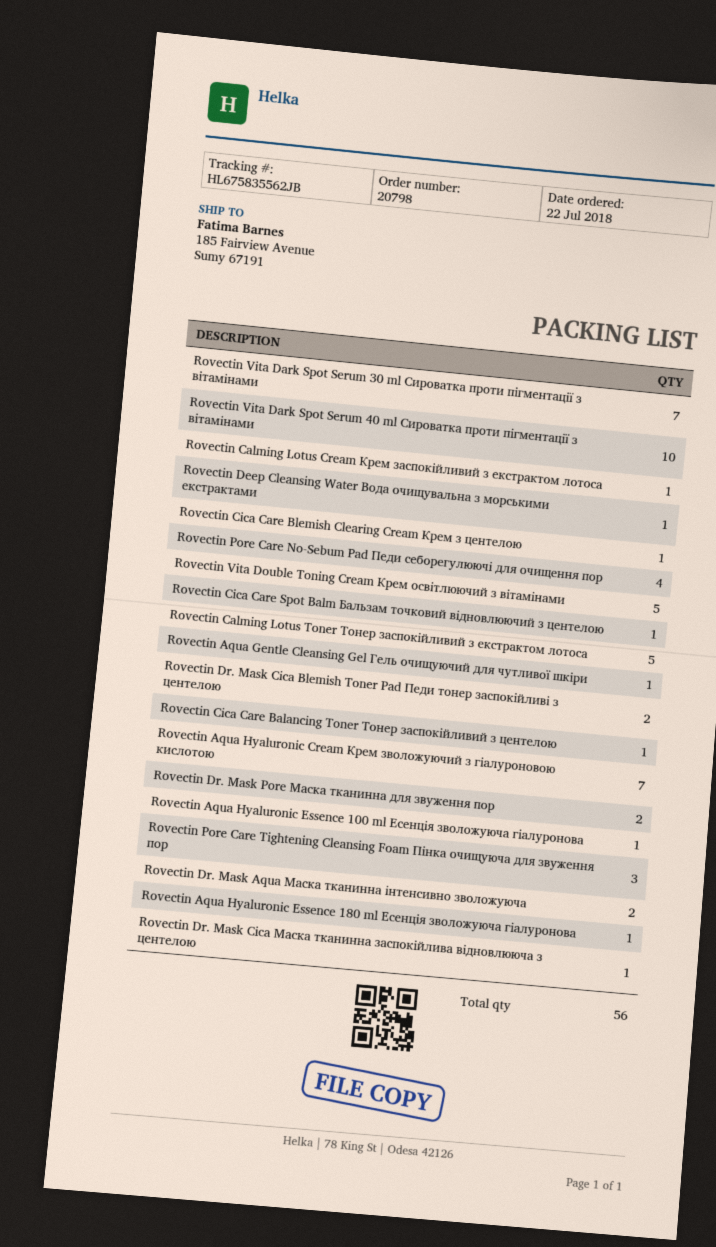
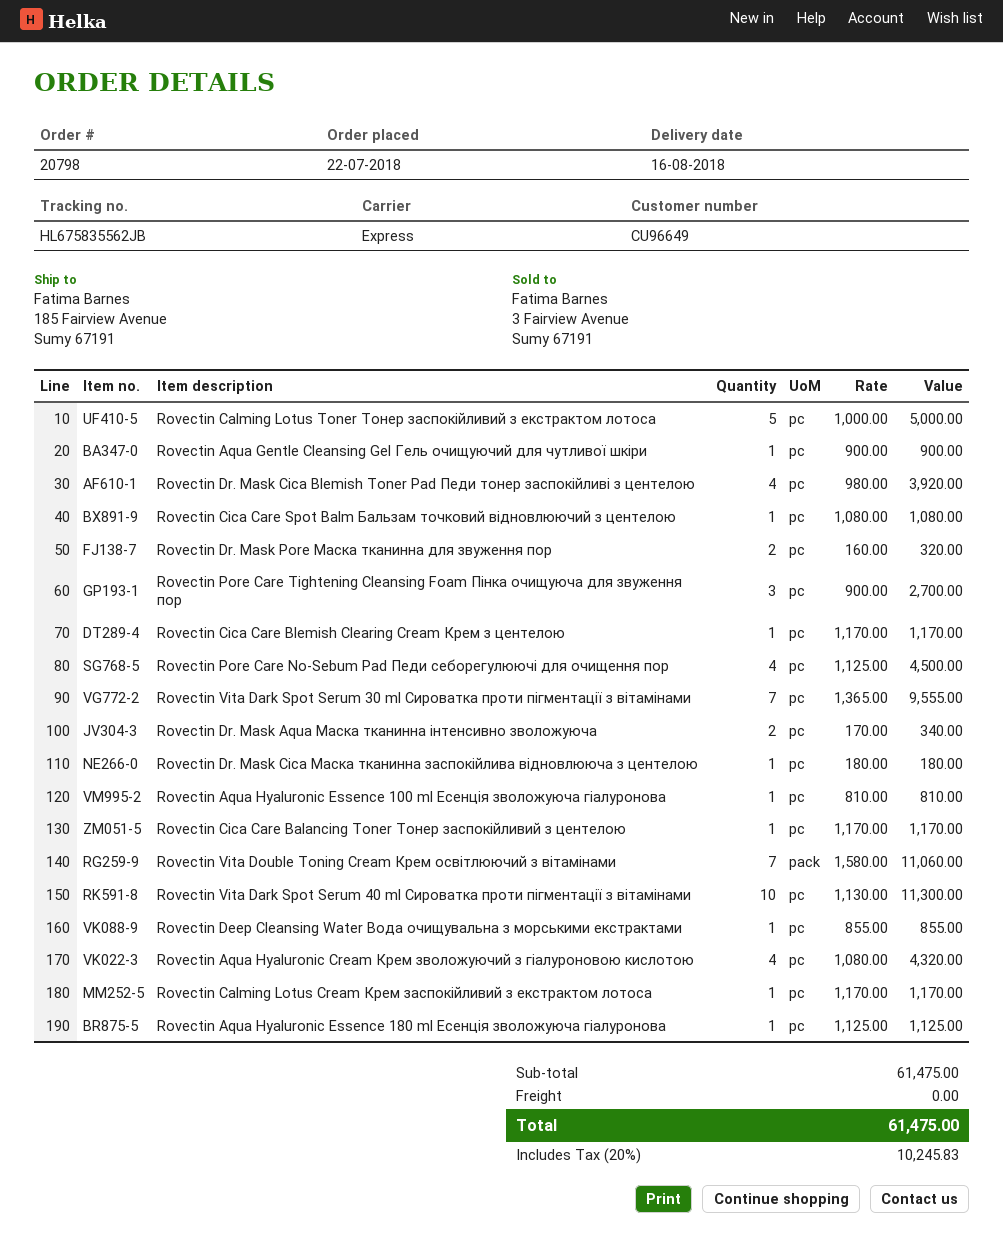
Rovectin Vita Double Toning Cream Крем освітлюючий з вітамінами: 5 -> 7
Rovectin Dr. Mask Cica Blemish Toner Pad Педи тонер заспокійливі з центелою: 2 -> 4
Rovectin Aqua Hyaluronic Cream Крем зволожуючий з гіалуроновою кислотою: 7 -> 4

